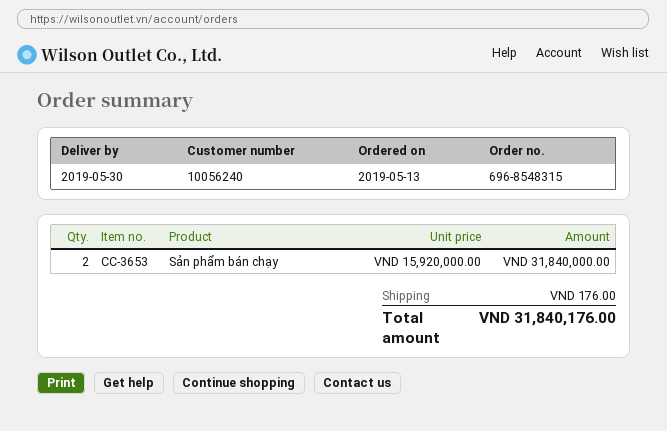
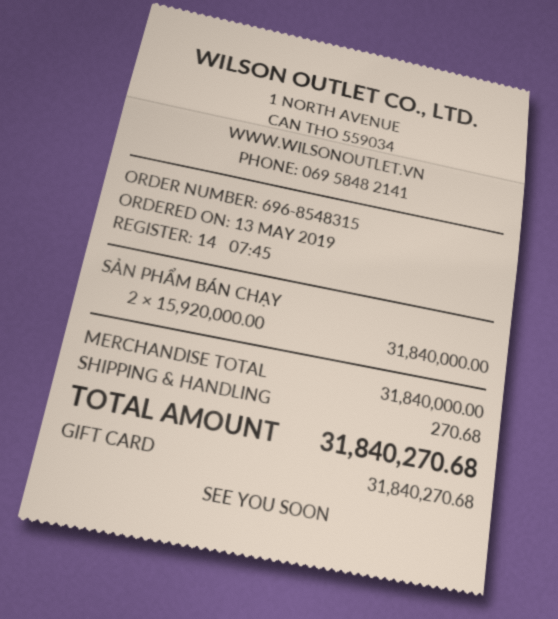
shipping: 176.00 -> 270.68
total: 31840176.00 -> 31840270.68

